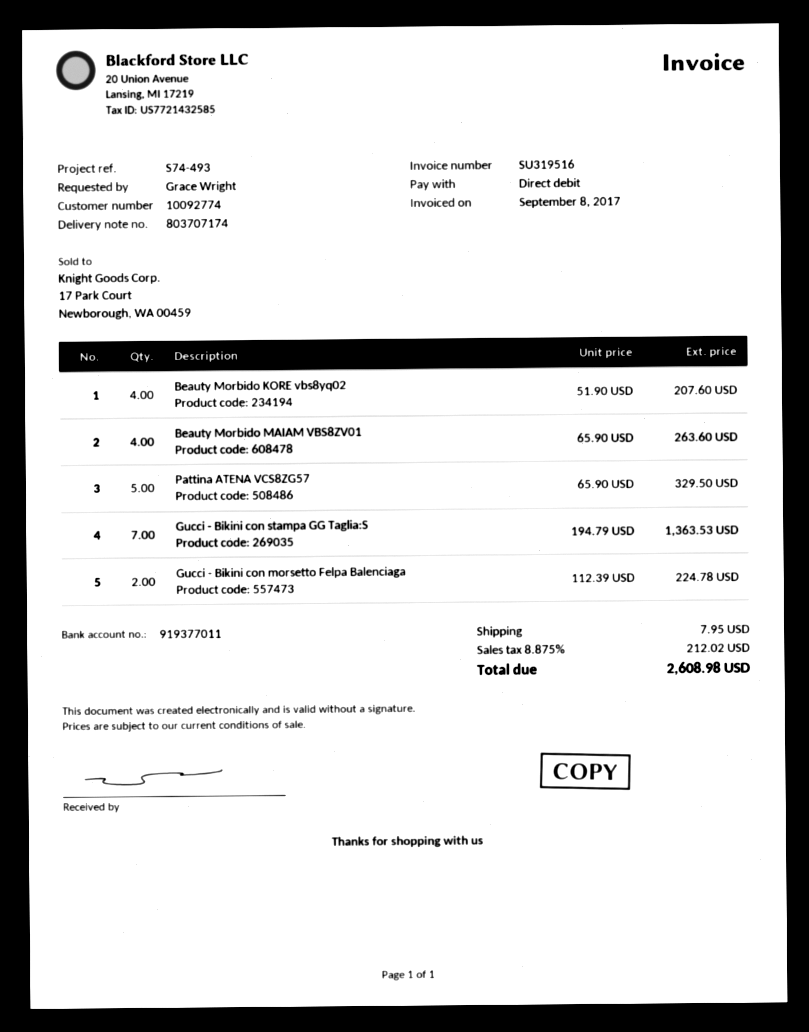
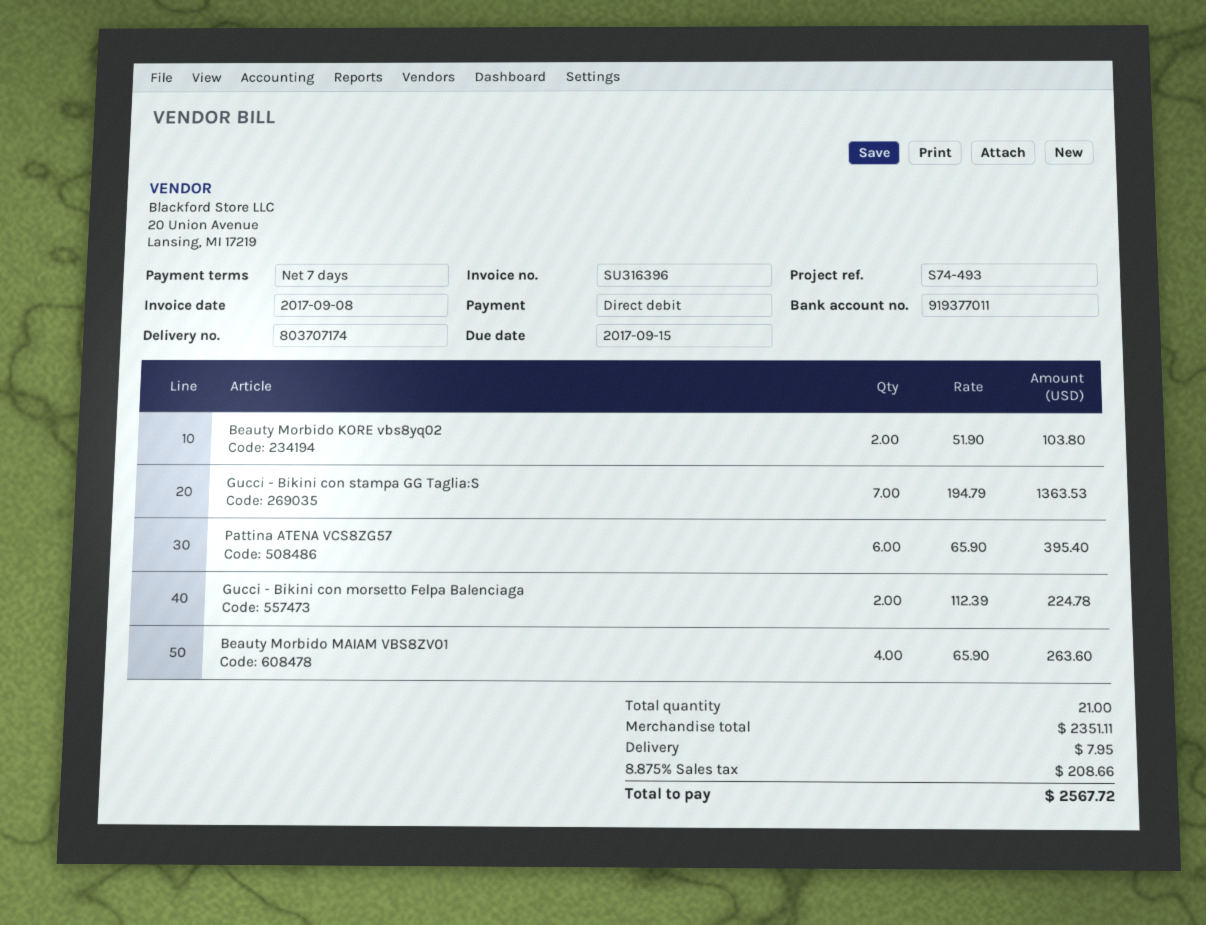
invoice number: SU319516 -> SU316396
Beauty Morbido KORE vbs8yq02: 4 x 51.90 = 207.60 -> 2 x 51.90 = 103.80
Pattina ATENA VCS8ZG57: 5 x 65.90 = 329.50 -> 6 x 65.90 = 395.40
tax: 8.875% = 212.02 -> 8.875% = 208.66
total: 2608.98 -> 2567.72

